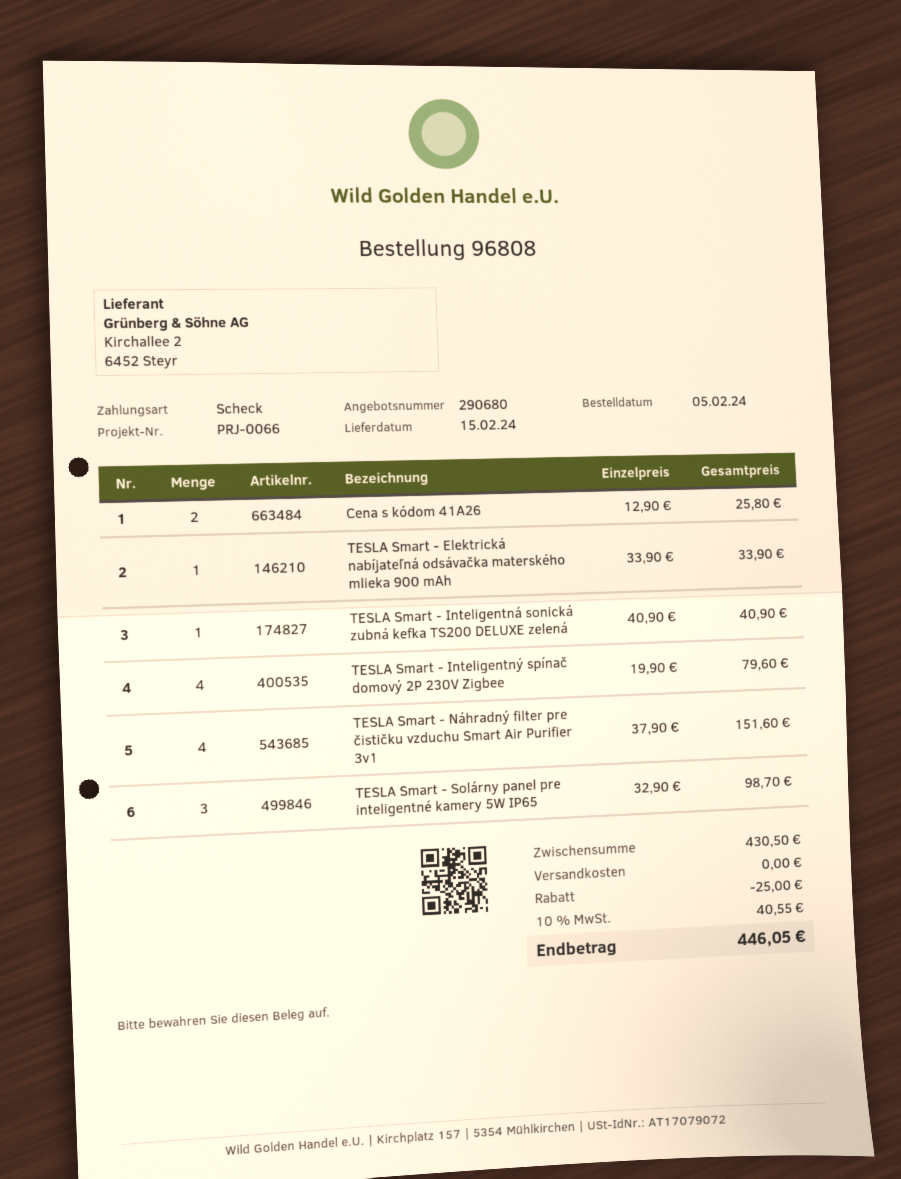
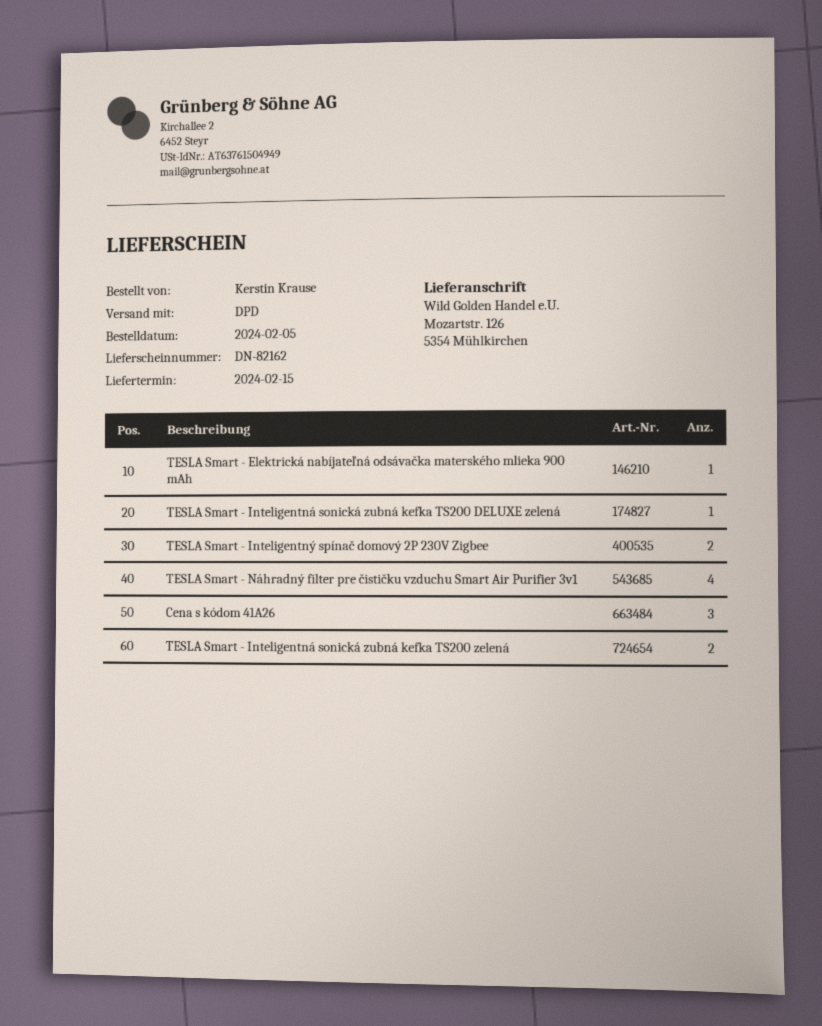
Cena s kódom 41A26: 2 -> 3
TESLA Smart - Inteligentný spínač domový 2P 230V Zigbee: 4 -> 2
TESLA Smart - Solárny panel pre inteligentné kamery 5W IP65: 3 -> none
TESLA Smart - Inteligentná sonická zubná kefka TS200 zelená: none -> 2

